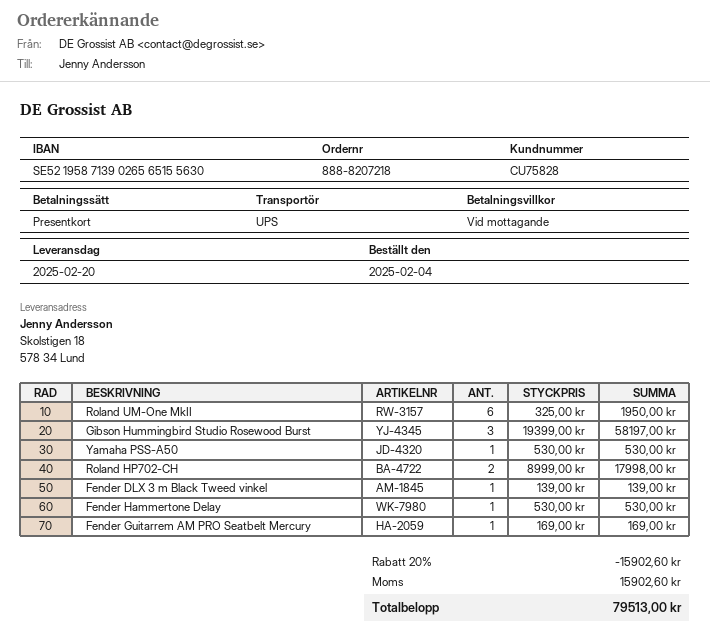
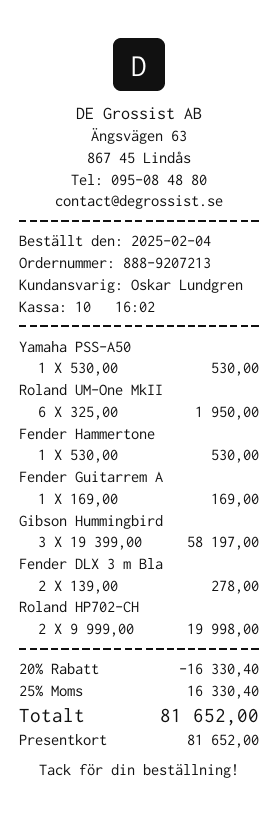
order number: 888-8207218 -> 888-9207213
Roland HP702-CH: 2 x 8999.00 = 17998.00 -> 2 x 9999.00 = 19998.00
Fender DLX 3 m Black Tweed vinkel: 1 x 139.00 = 139.00 -> 2 x 139.00 = 278.00
discount: 20% = 15902.60 -> 20% = 16330.40
tax: 15902.60 -> 16330.40
total: 79513.00 -> 81652.00

